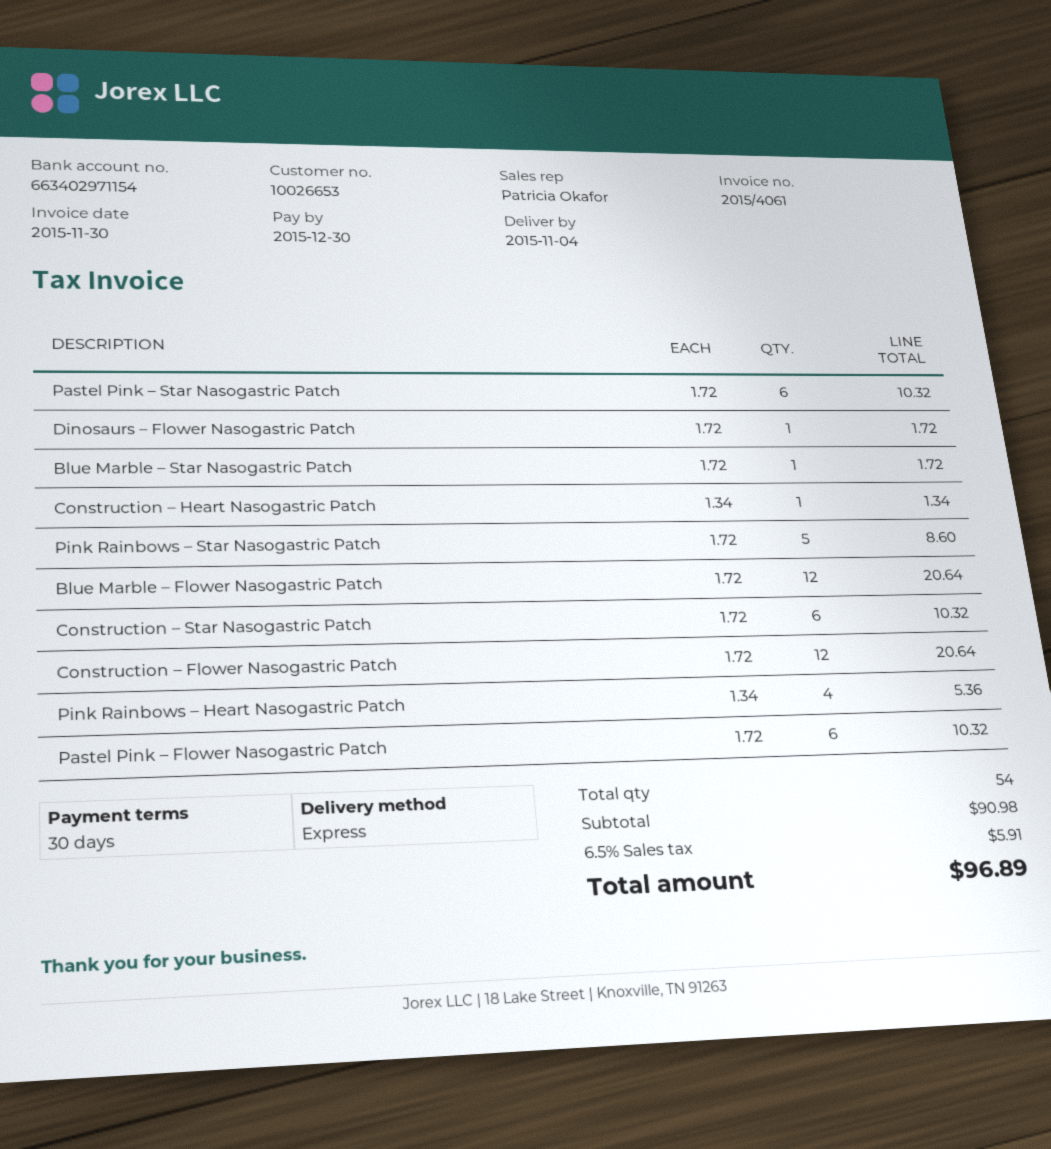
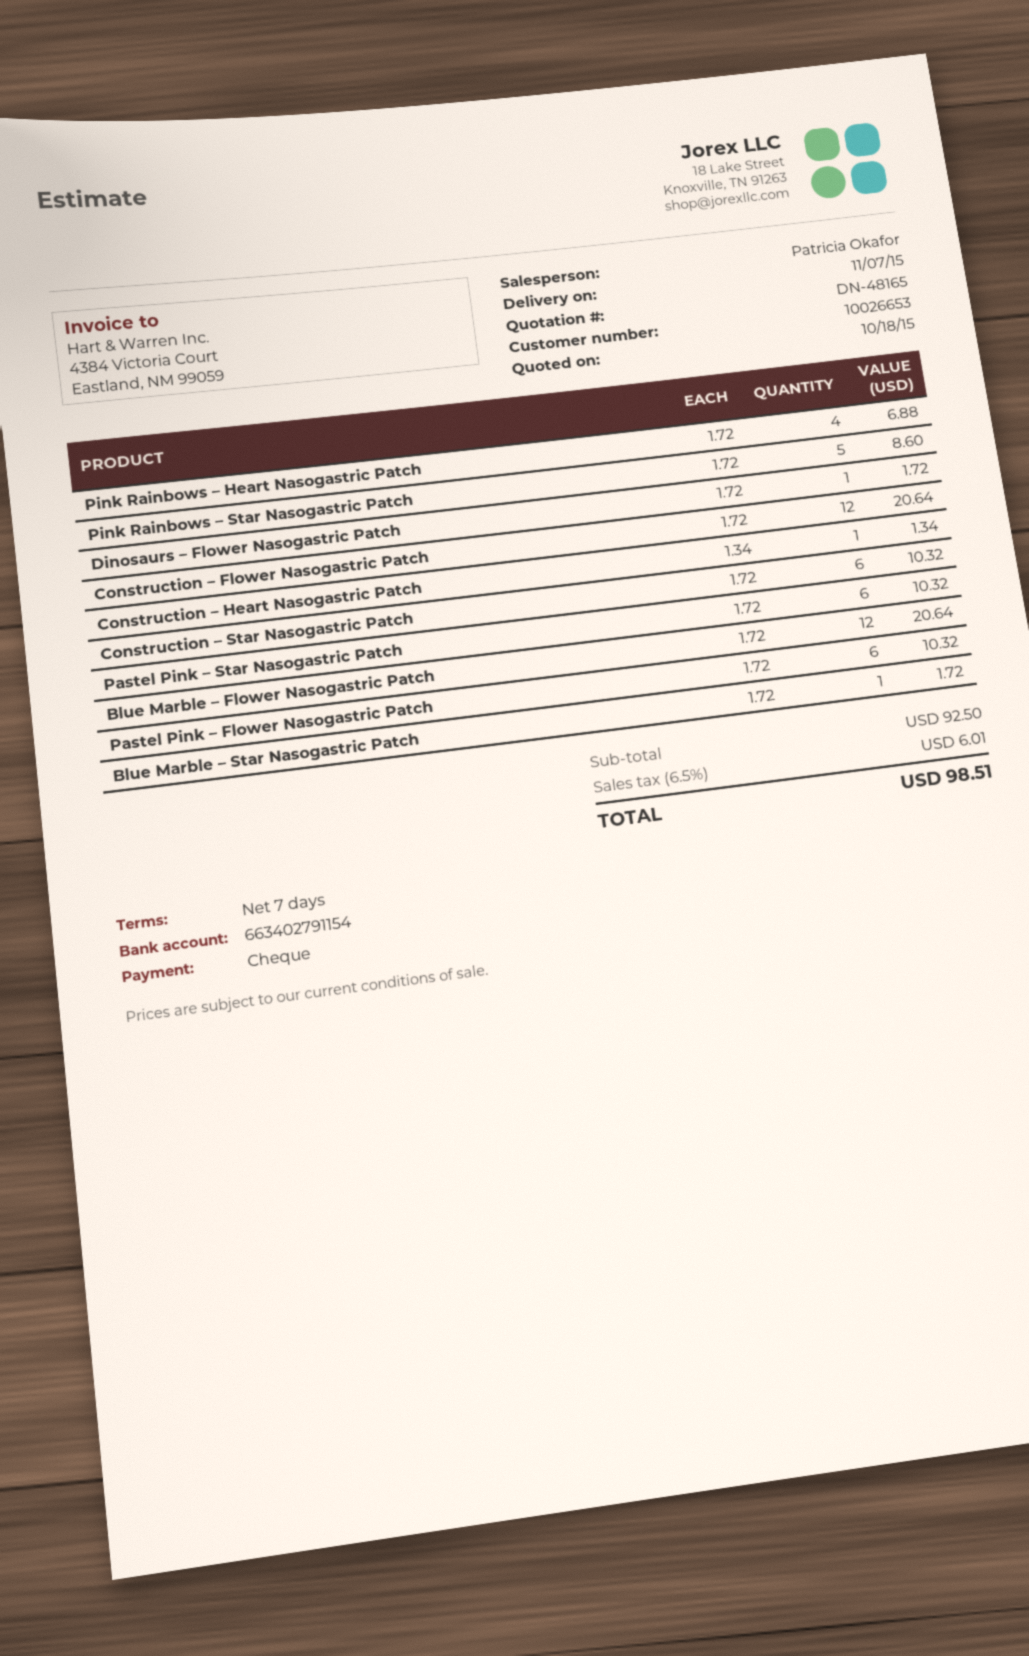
delivery date: 2015-11-04 -> 2015-11-07
payment terms: 30 days -> 7 days
bank account: 663402971154 -> 663402791154
Pink Rainbows – Heart Nasogastric Patch: 4 x 1.34 = 5.36 -> 4 x 1.72 = 6.88
subtotal: 90.98 -> 92.50
tax: 6.5% = 5.91 -> 6.5% = 6.01
total: 96.89 -> 98.51

